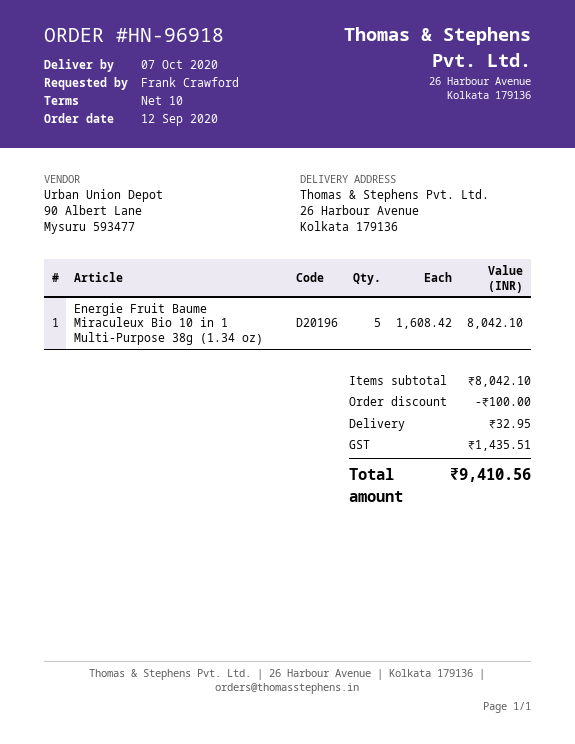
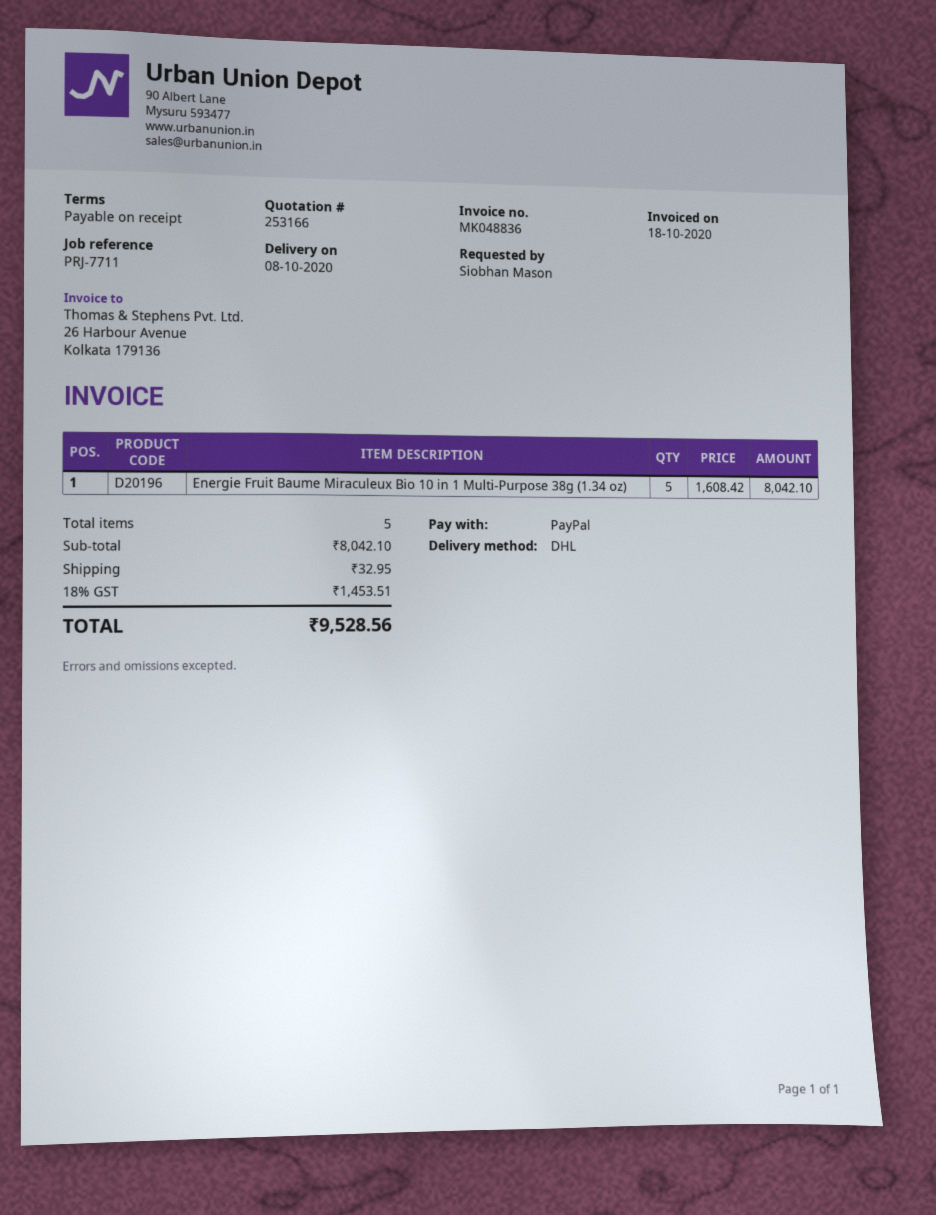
delivery date: 2020-10-07 -> 2020-10-08
payment terms: 10 days -> on receipt
ordered by: Frank Crawford -> Siobhan Mason
discount: 100.00 -> none
tax: 1435.51 -> 1453.51
total: 9410.56 -> 9528.56

